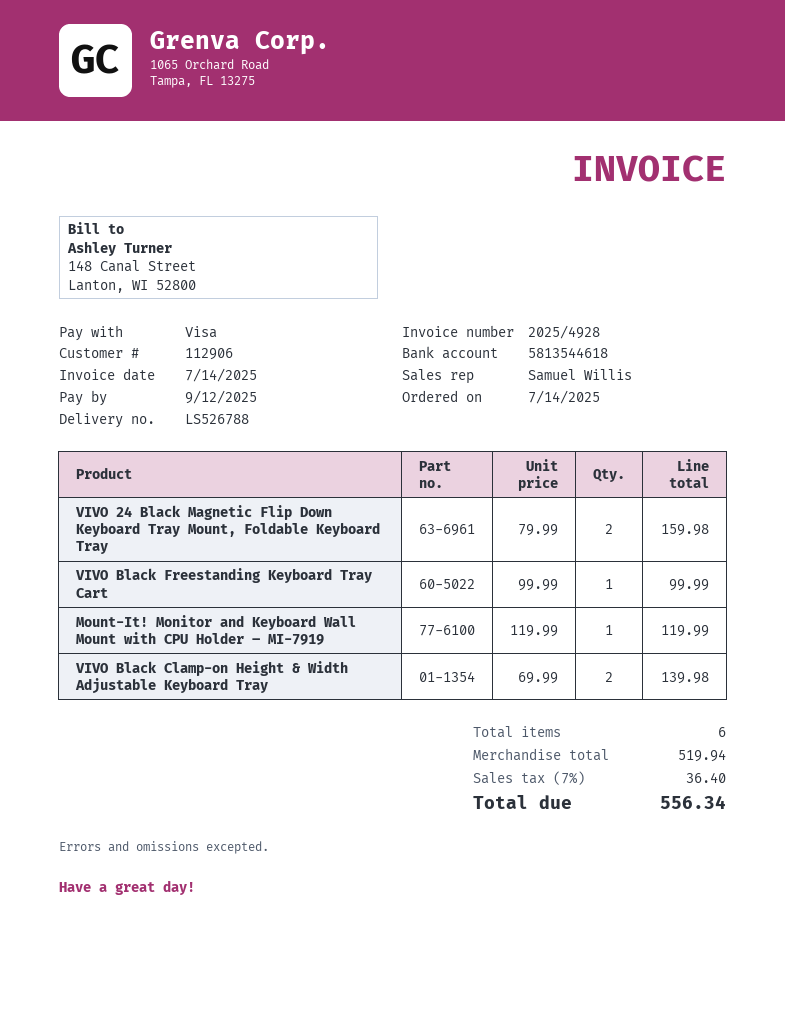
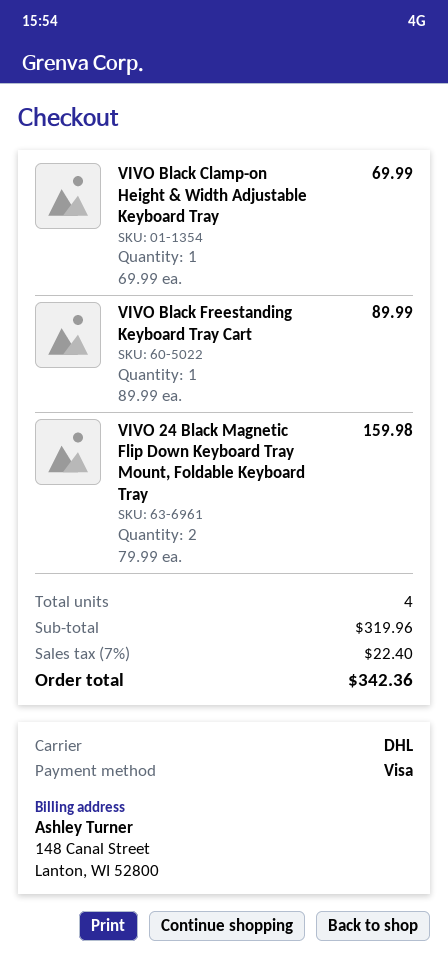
VIVO Black Freestanding Keyboard Tray Cart: 1 x 99.99 = 99.99 -> 1 x 89.99 = 89.99
Mount-It! Monitor and Keyboard Wall Mount with CPU Holder – MI-7919: 1 x 119.99 = 119.99 -> none
VIVO Black Clamp-on Height & Width Adjustable Keyboard Tray: 2 x 69.99 = 139.98 -> 1 x 69.99 = 69.99
total quantity: 6 -> 4
subtotal: 519.94 -> 319.96
tax: 7% = 36.40 -> 7% = 22.40
total: 556.34 -> 342.36

